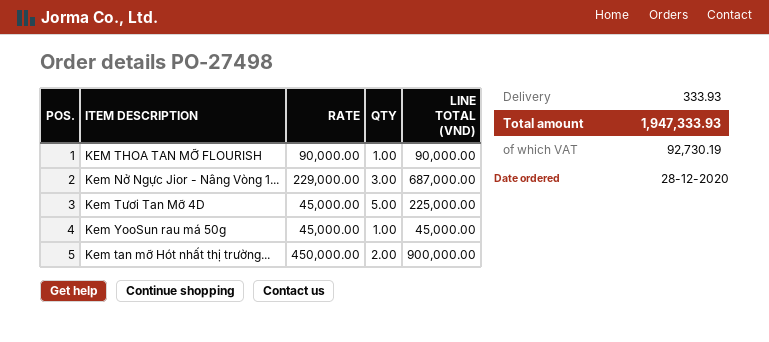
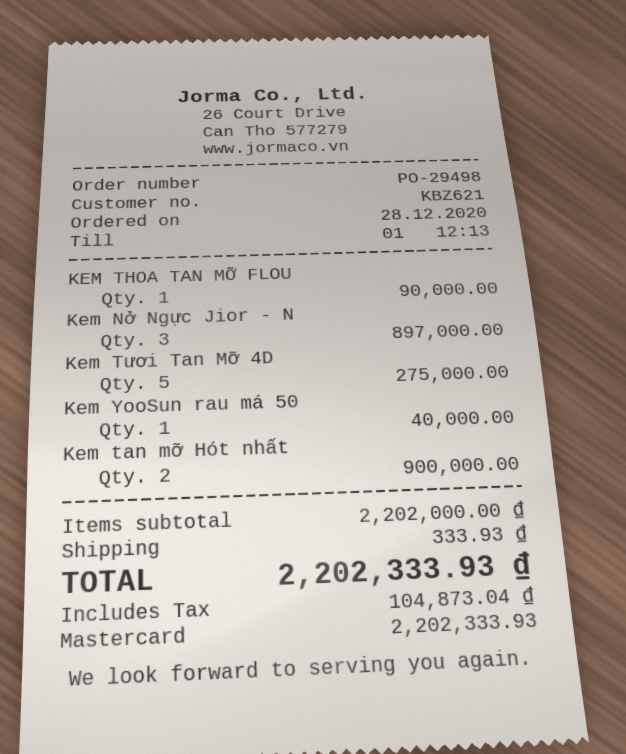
order number: PO-27498 -> PO-29498
Kem Nở Ngực Jior - Nâng Vòng 1...: 3 for 687000.00 -> 3 for 897000.00
Kem Tươi Tan Mỡ 4D: 5 for 225000.00 -> 5 for 275000.00
Kem YooSun rau má 50g: 1 for 45000.00 -> 1 for 40000.00
tax: 92730.19 -> 104873.04
total: 1947333.93 -> 2202333.93

